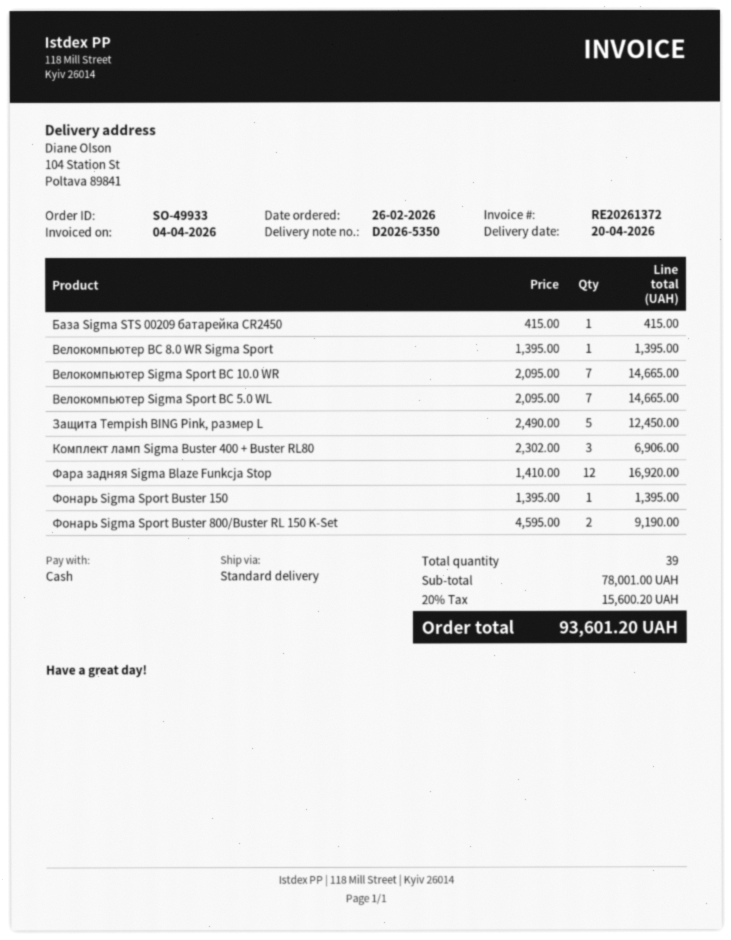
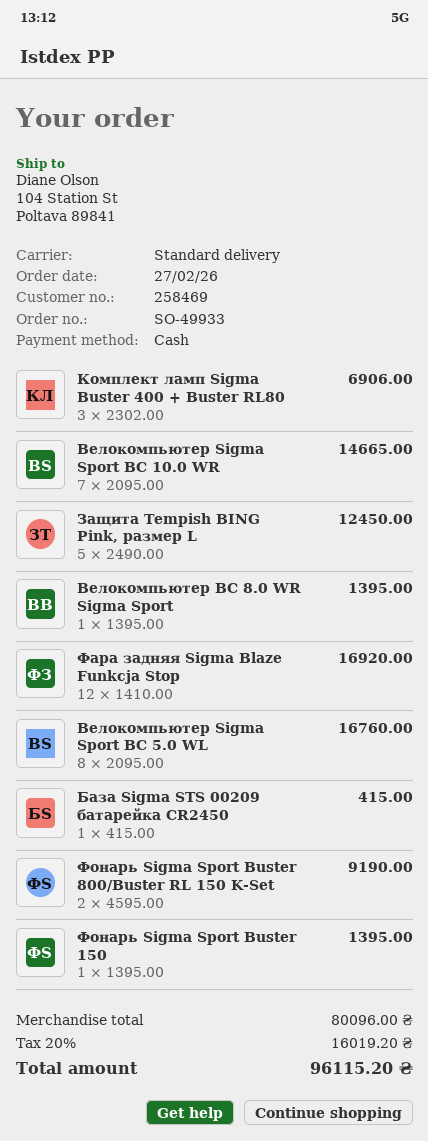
order date: 2026-02-26 -> 2026-02-27
Велокомпьютер Sigma Sport BC 5.0 WL: 7 x 2095.00 = 14665.00 -> 8 x 2095.00 = 16760.00
subtotal: 78001.00 -> 80096.00
tax: 20% = 15600.20 -> 20% = 16019.20
total: 93601.20 -> 96115.20

